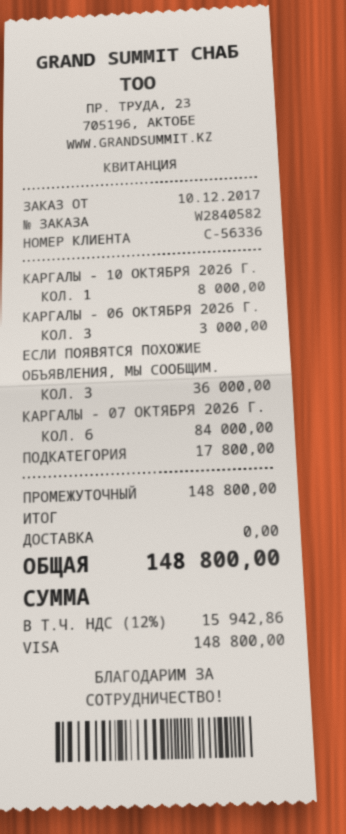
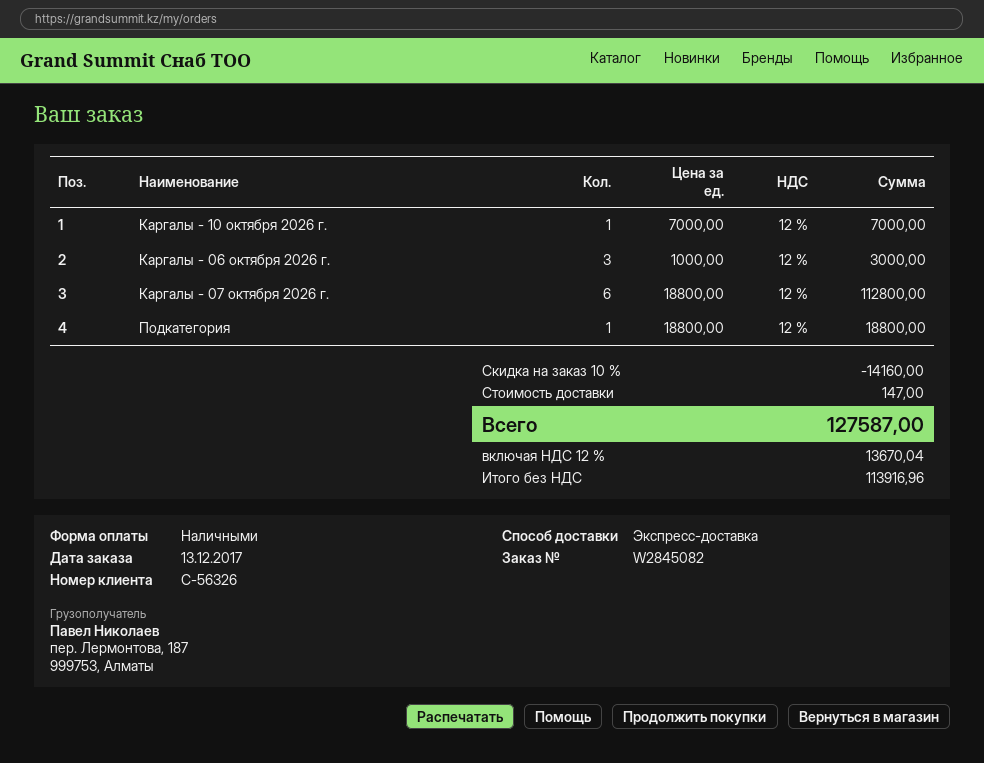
order number: W2840582 -> W2845082
order date: 2017-12-10 -> 2017-12-13
customer number: C-56336 -> C-56326
payment method: Visa -> cash
КАРГАЛЫ - 10 ОКТЯБРЯ 2026 Г.: 1 for 8000.00 -> 1 for 7000.00
ЕСЛИ ПОЯВЯТСЯ ПОХОЖИЕ ОБЪЯВЛЕНИЯ, МЫ СООБЩИМ.: 3 for 36000.00 -> none
КАРГАЛЫ - 07 ОКТЯБРЯ 2026 Г.: 6 for 84000.00 -> 6 for 112800.00
ПОДКАТЕГОРИЯ: 1 for 17800.00 -> 1 for 18800.00
discount: none -> 10% = 14160.00
shipping: 0.00 -> 147.00
tax: 12% = 15942.86 -> 12% = 13670.04
total: 148800.00 -> 127587.00

